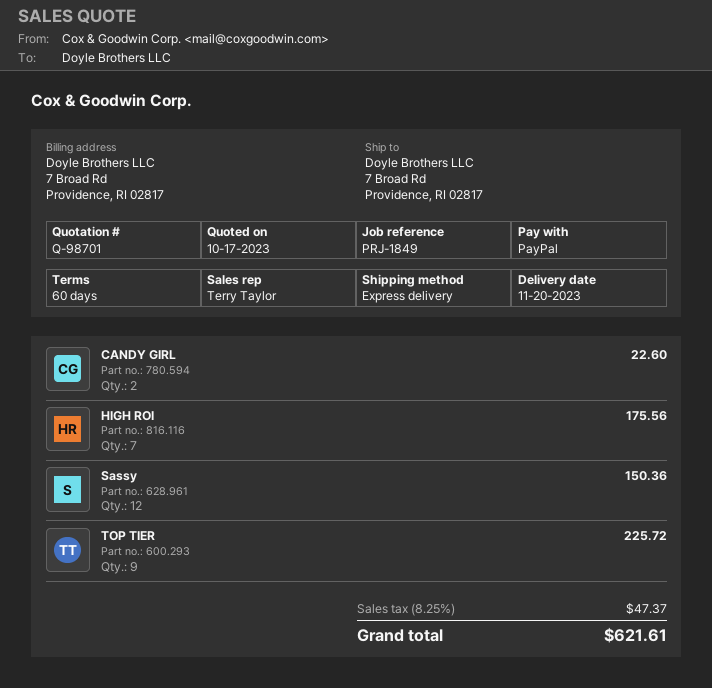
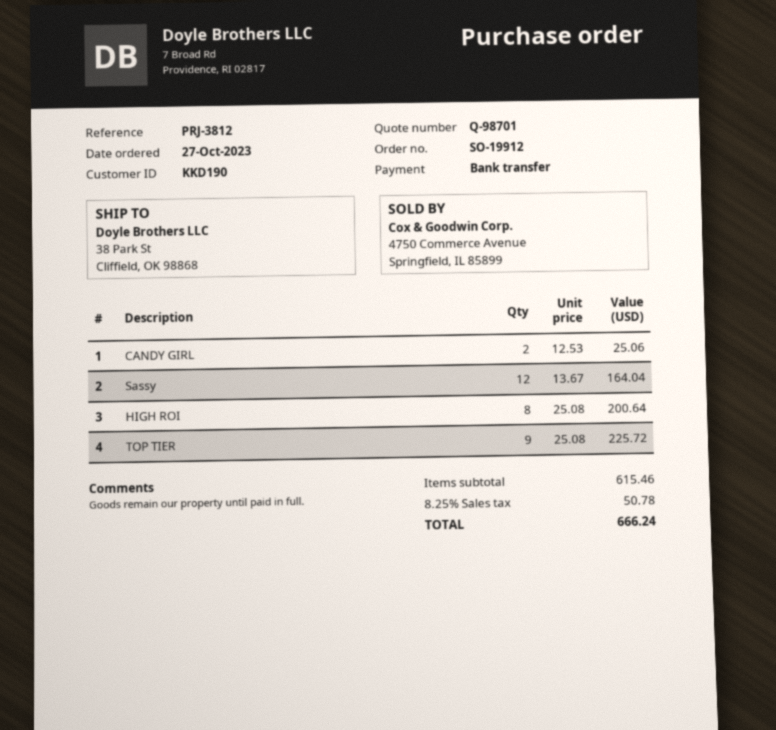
reference: PRJ-1849 -> PRJ-3812
payment method: PayPal -> bank transfer
ship to: 7 Broad Rd, Providence, RI 02817 -> 38 Park St, Cliffield, OK 98868
CANDY GIRL: 2 for 22.60 -> 2 for 25.06
HIGH ROI: 7 for 175.56 -> 8 for 200.64
Sassy: 12 for 150.36 -> 12 for 164.04
tax: 8.25% = 47.37 -> 8.25% = 50.78
total: 621.61 -> 666.24

